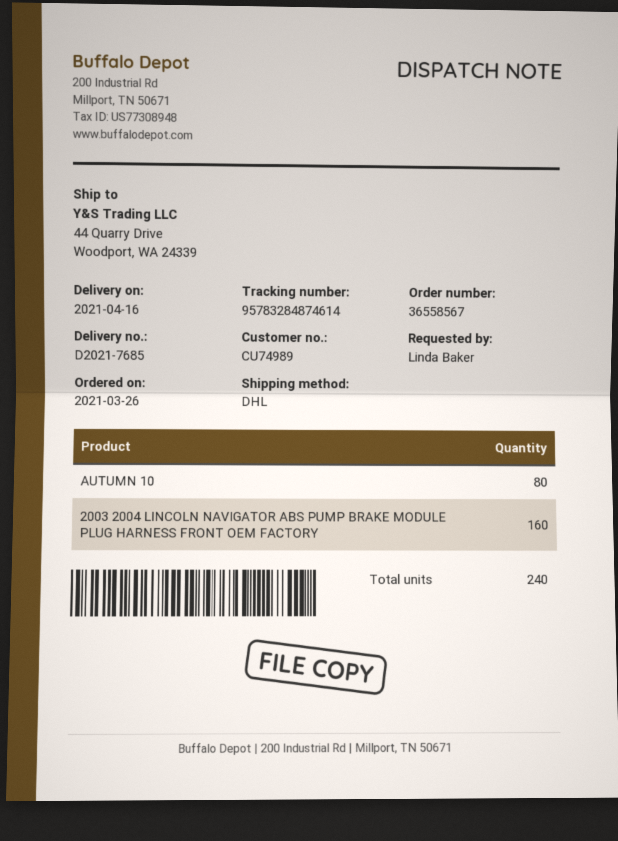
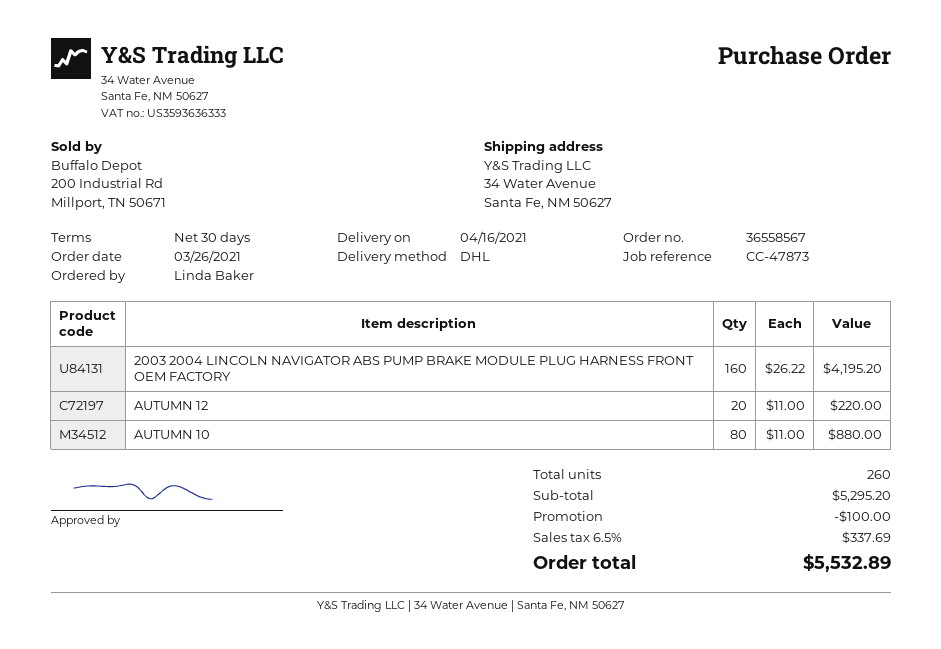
ship to: 44 Quarry Drive, Woodport, WA 24339 -> 34 Water Avenue, Santa Fe, NM 50627
AUTUMN 12: none -> 20
total quantity: 240 -> 260

